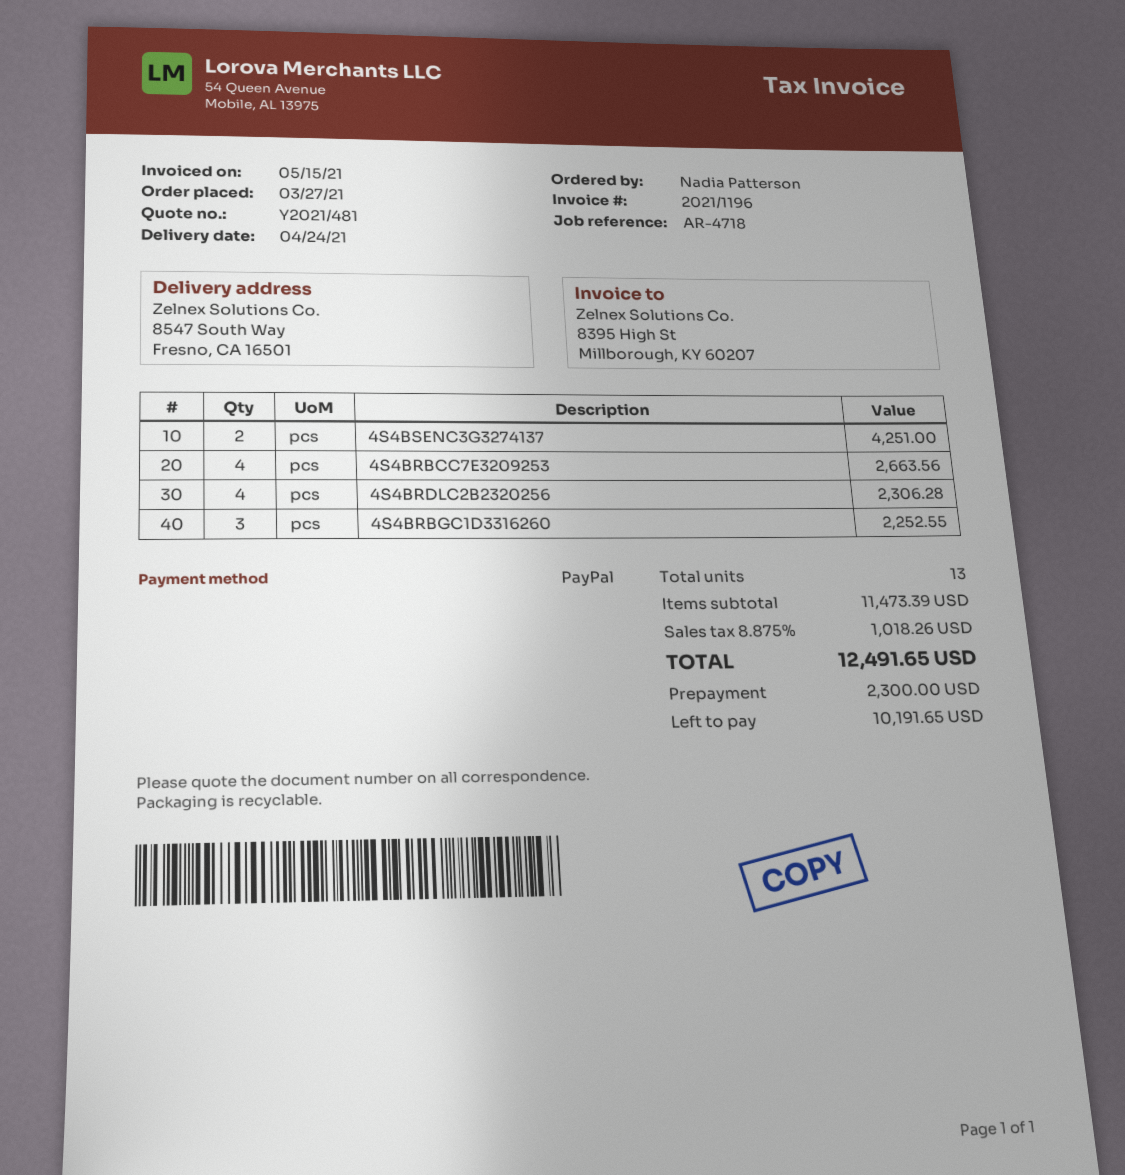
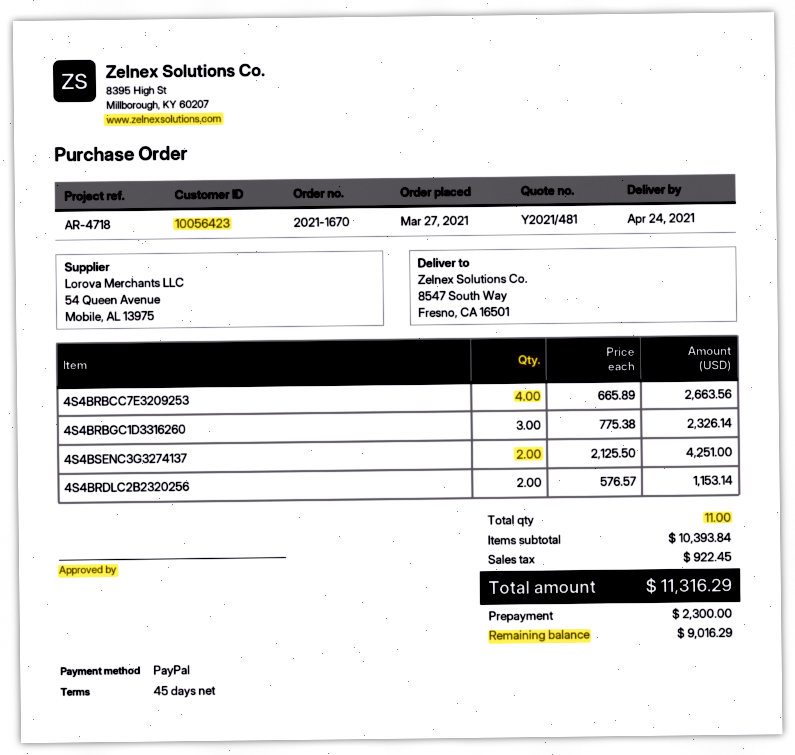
4S4BRDLC2B2320256: 4 for 2306.28 -> 2 for 1153.14
4S4BRBGC1D3316260: 3 for 2252.55 -> 3 for 2326.14
total quantity: 13 -> 11
subtotal: 11473.39 -> 10393.84
tax: 1018.26 -> 922.45
total: 12491.65 -> 11316.29
balance: 10191.65 -> 9016.29

